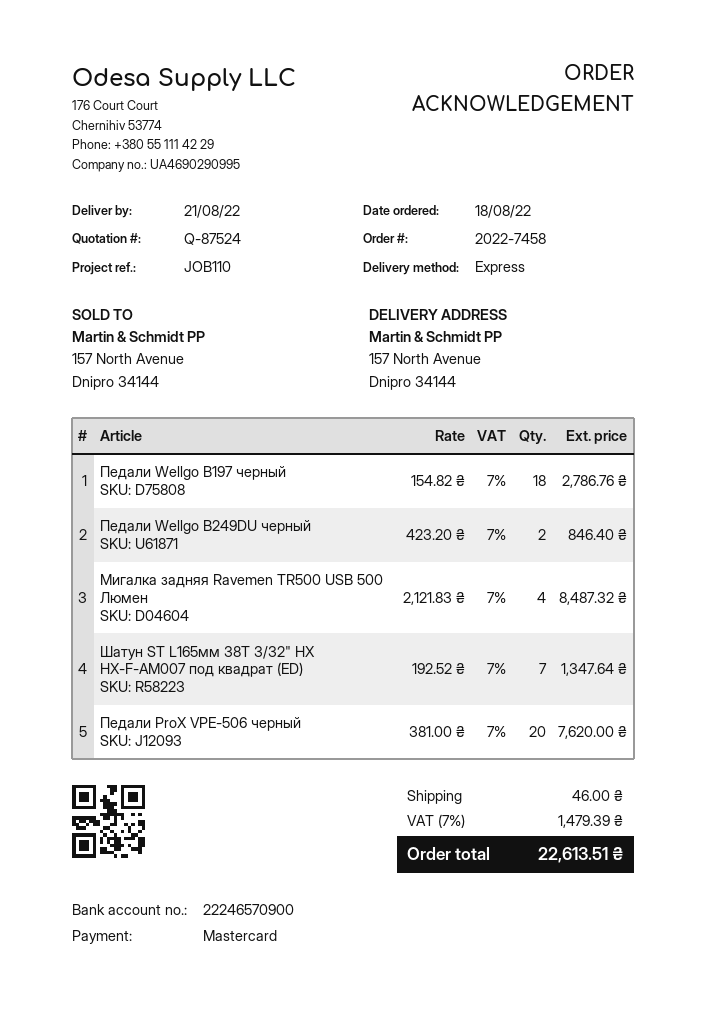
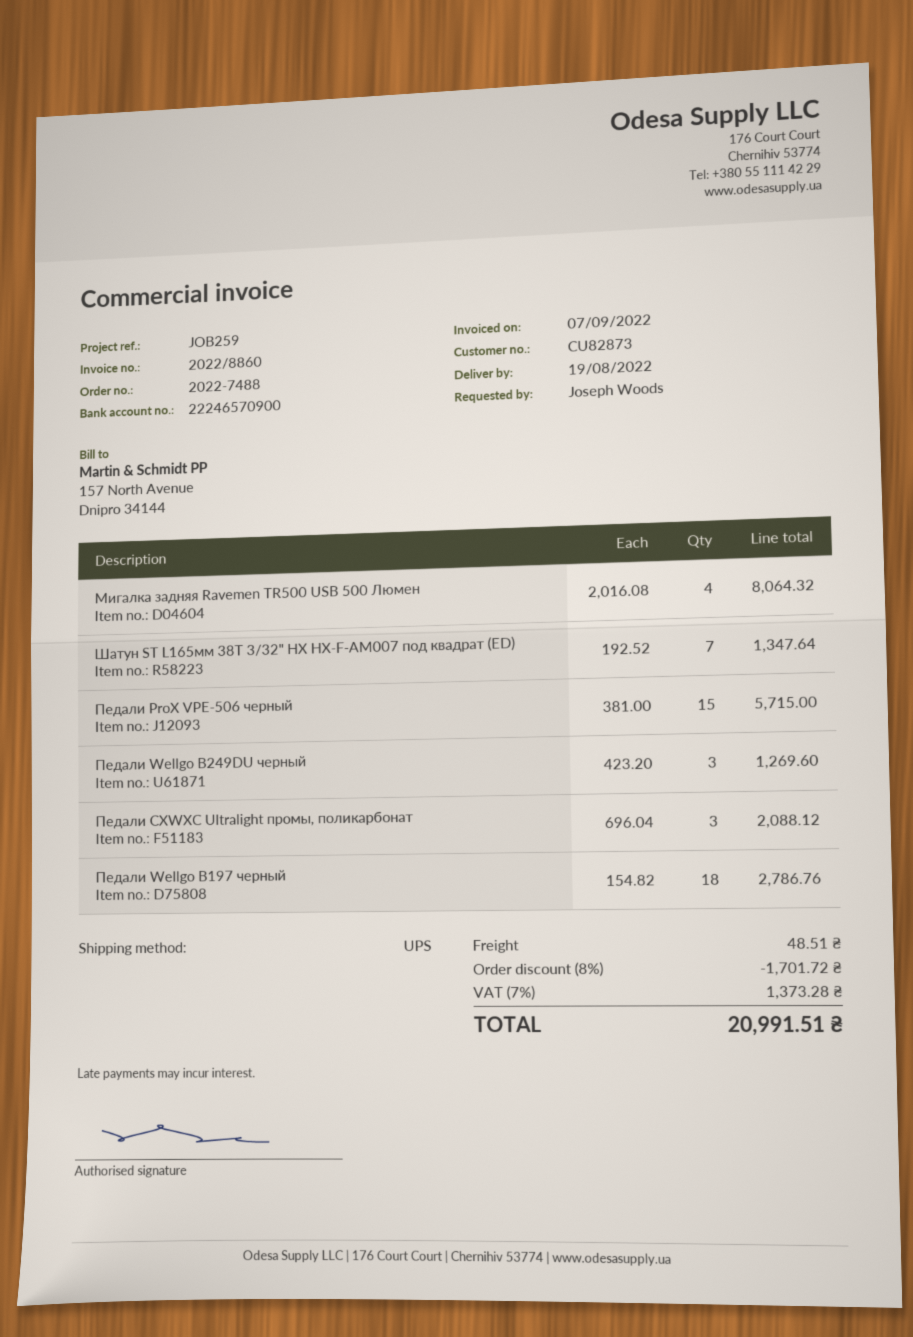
order number: 2022-7458 -> 2022-7488
delivery date: 2022-08-21 -> 2022-08-19
reference: JOB110 -> JOB259
shipping method: express -> UPS
Педали Wellgo B249DU черный: 2 x 423.20 = 846.40 -> 3 x 423.20 = 1269.60
Мигалка задняя Ravemen TR500 USB 500 Люмен: 4 x 2121.83 = 8487.32 -> 4 x 2016.08 = 8064.32
Педали ProX VPE-506 черный: 20 x 381.00 = 7620.00 -> 15 x 381.00 = 5715.00
Педали CXWXC Ultralight промы, поликарбонат: none -> 3 x 696.04 = 2088.12
discount: none -> 8% = 1701.72
shipping: 46.00 -> 48.51
tax: 7% = 1479.39 -> 7% = 1373.28
total: 22613.51 -> 20991.51

